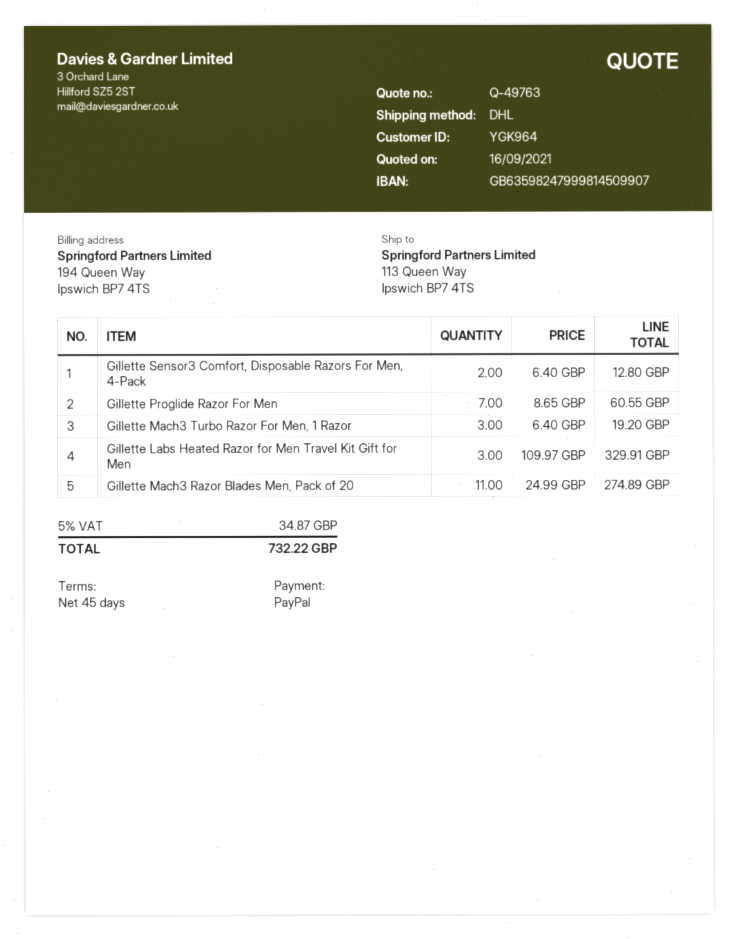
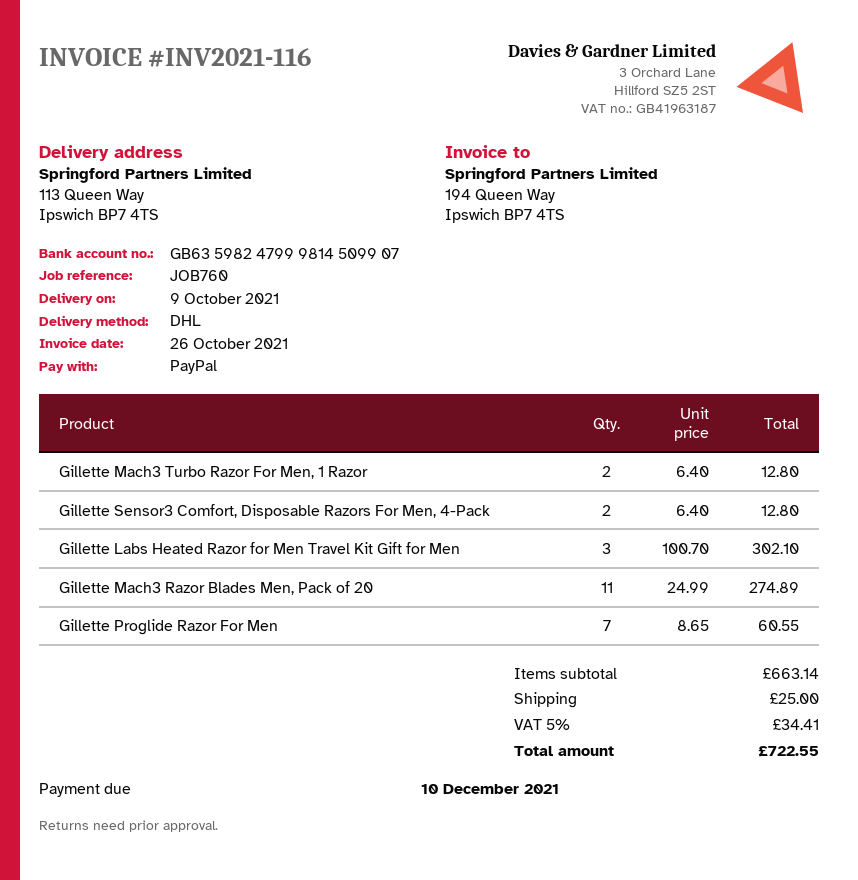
Gillette Mach3 Turbo Razor For Men, 1 Razor: 3 x 6.40 = 19.20 -> 2 x 6.40 = 12.80
Gillette Labs Heated Razor for Men Travel Kit Gift for Men: 3 x 109.97 = 329.91 -> 3 x 100.70 = 302.10
shipping: none -> 25.00
tax: 5% = 34.87 -> 5% = 34.41
total: 732.22 -> 722.55

